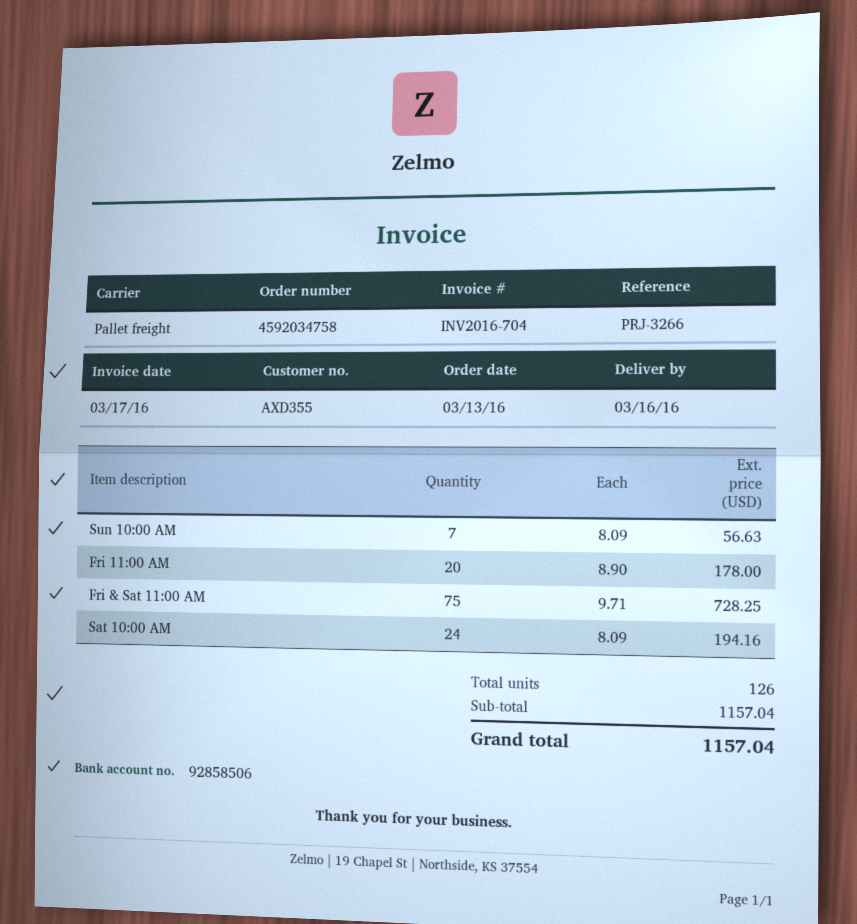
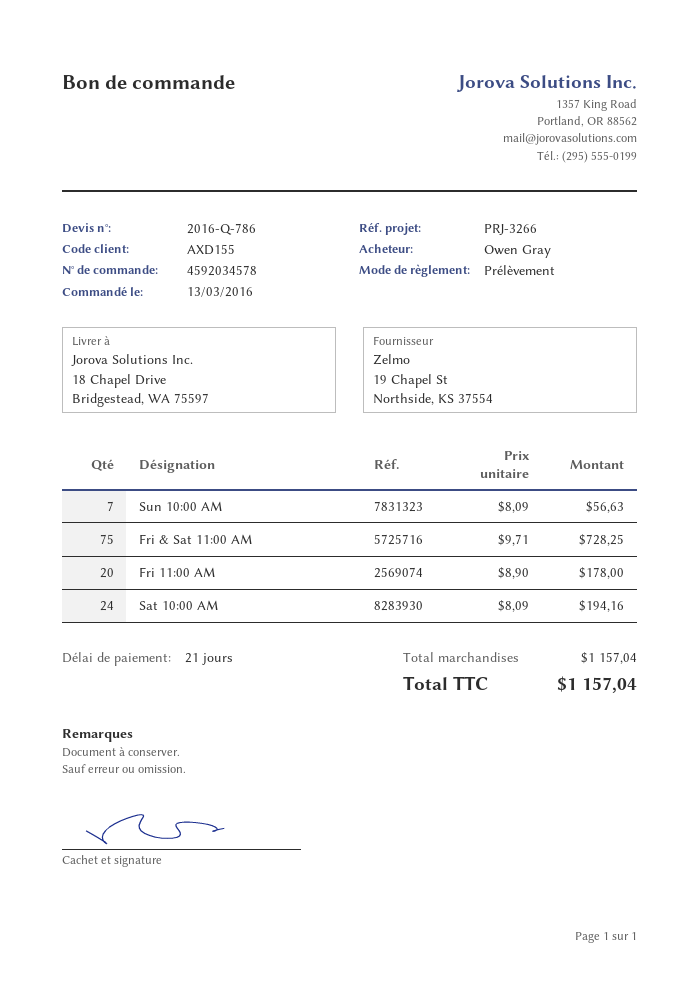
order number: 4592034758 -> 4592034578
customer number: AXD355 -> AXD155

